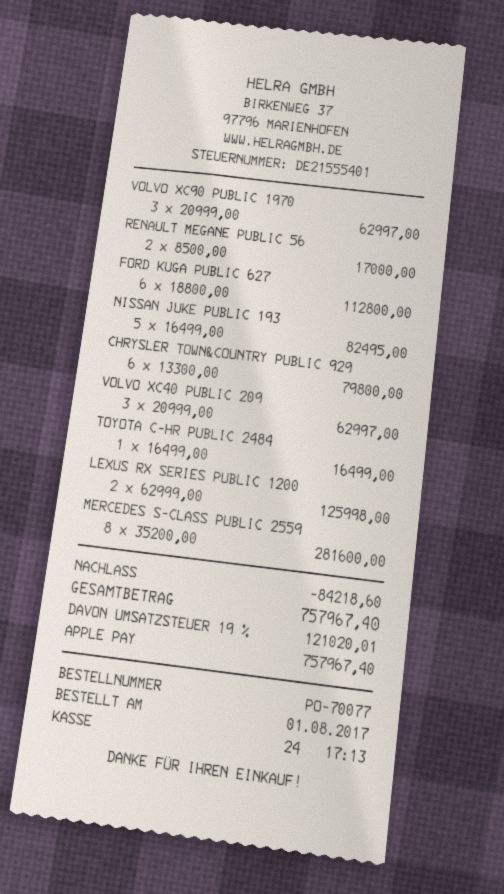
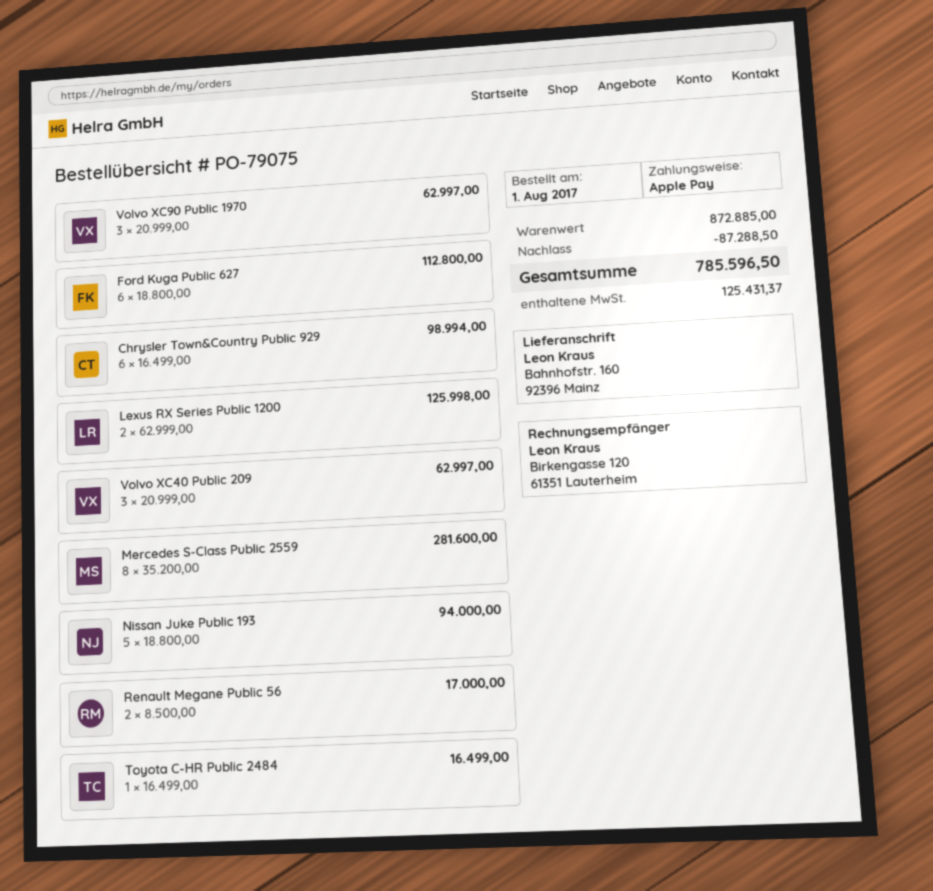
order number: PO-70077 -> PO-79075
NISSAN JUKE PUBLIC 193: 5 x 16499.00 = 82495.00 -> 5 x 18800.00 = 94000.00
CHRYSLER TOWN&COUNTRY PUBLIC 929: 6 x 13300.00 = 79800.00 -> 6 x 16499.00 = 98994.00
discount: 84218.60 -> 87288.50
tax: 121020.01 -> 125431.37
total: 757967.40 -> 785596.50

